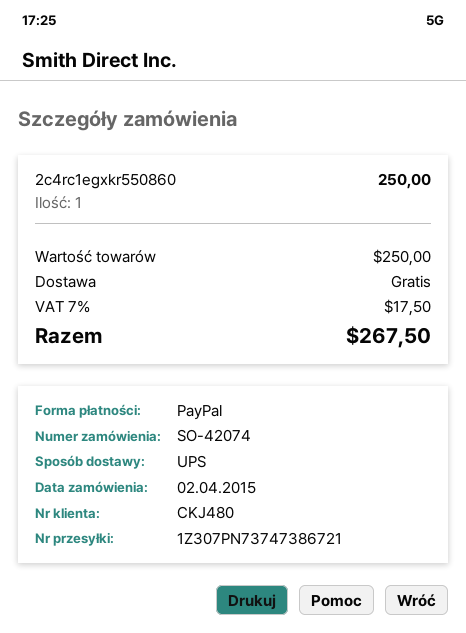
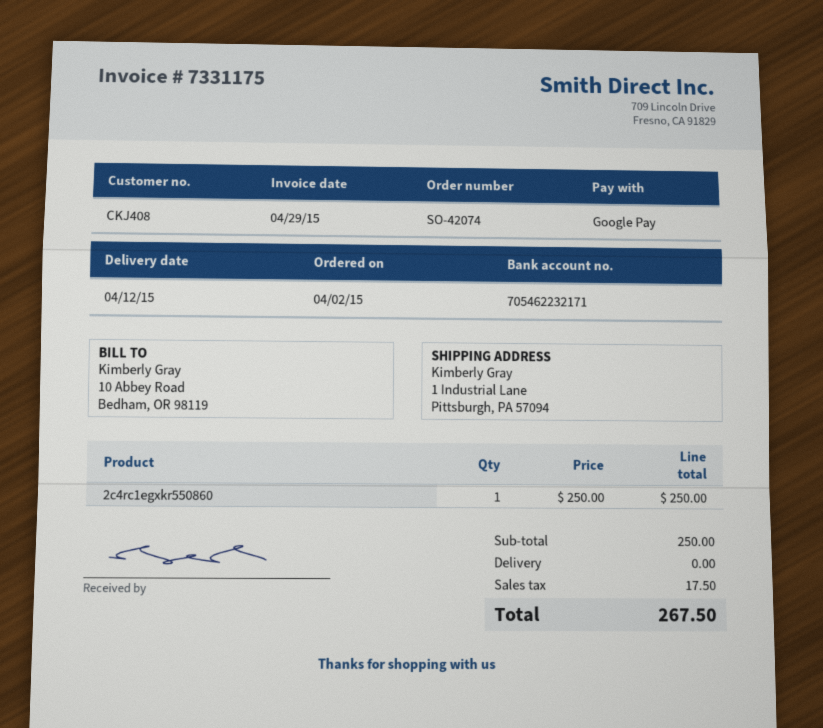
customer number: CKJ480 -> CKJ408
payment method: PayPal -> Google Pay

